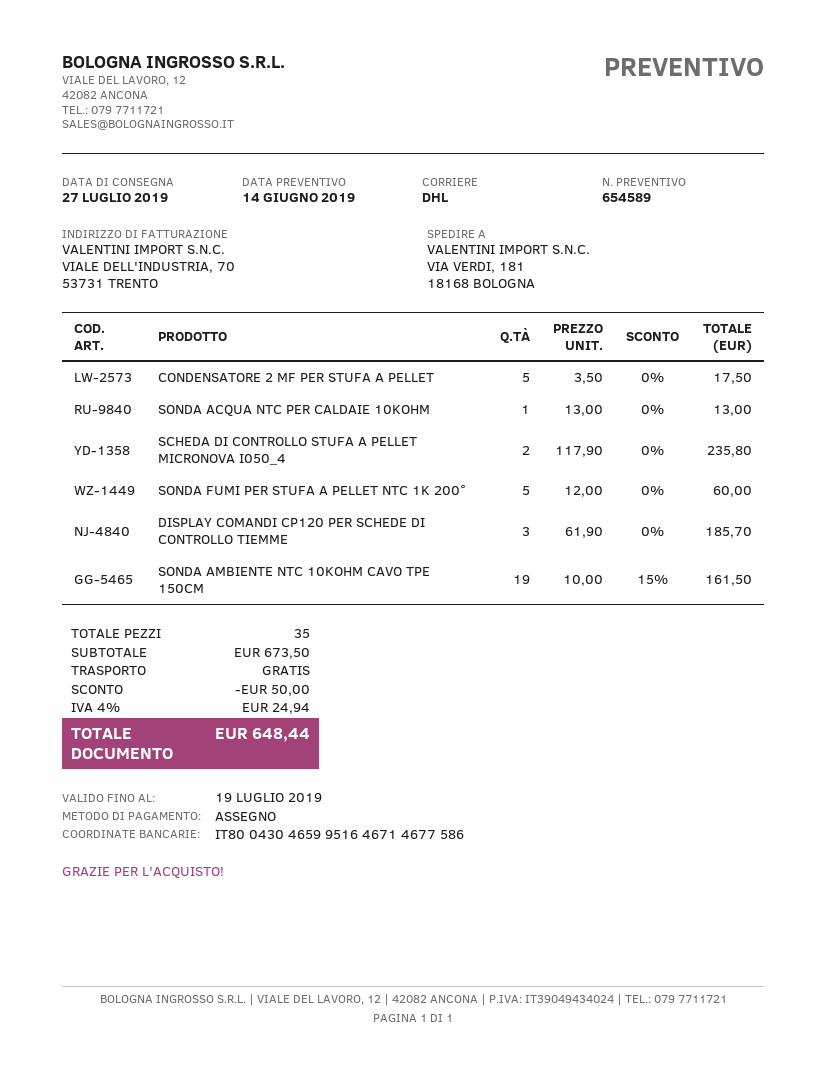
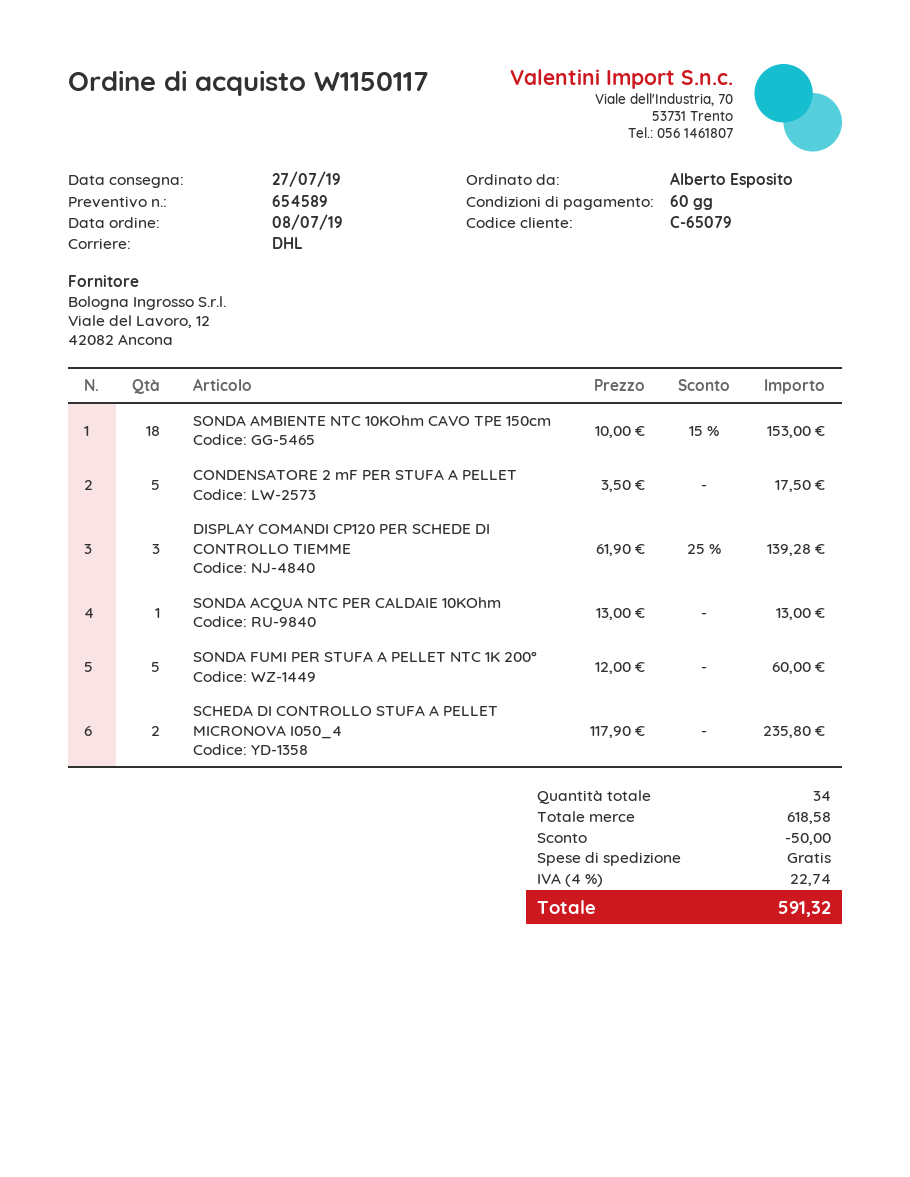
DISPLAY COMANDI CP120 PER SCHEDE DI CONTROLLO TIEMME: 3 x 61.90 = 185.70 -> 3 x 61.90 - 25% = 139.28
SONDA AMBIENTE NTC 10KOHM CAVO TPE 150CM: 19 x 10.00 - 15% = 161.50 -> 18 x 10.00 - 15% = 153.00
total quantity: 35 -> 34
subtotal: 673.50 -> 618.58
tax: 4% = 24.94 -> 4% = 22.74
total: 648.44 -> 591.32

